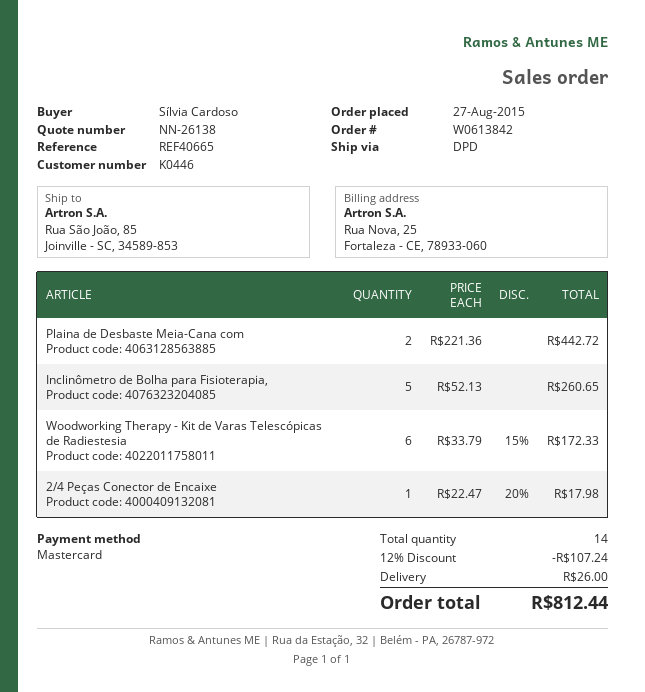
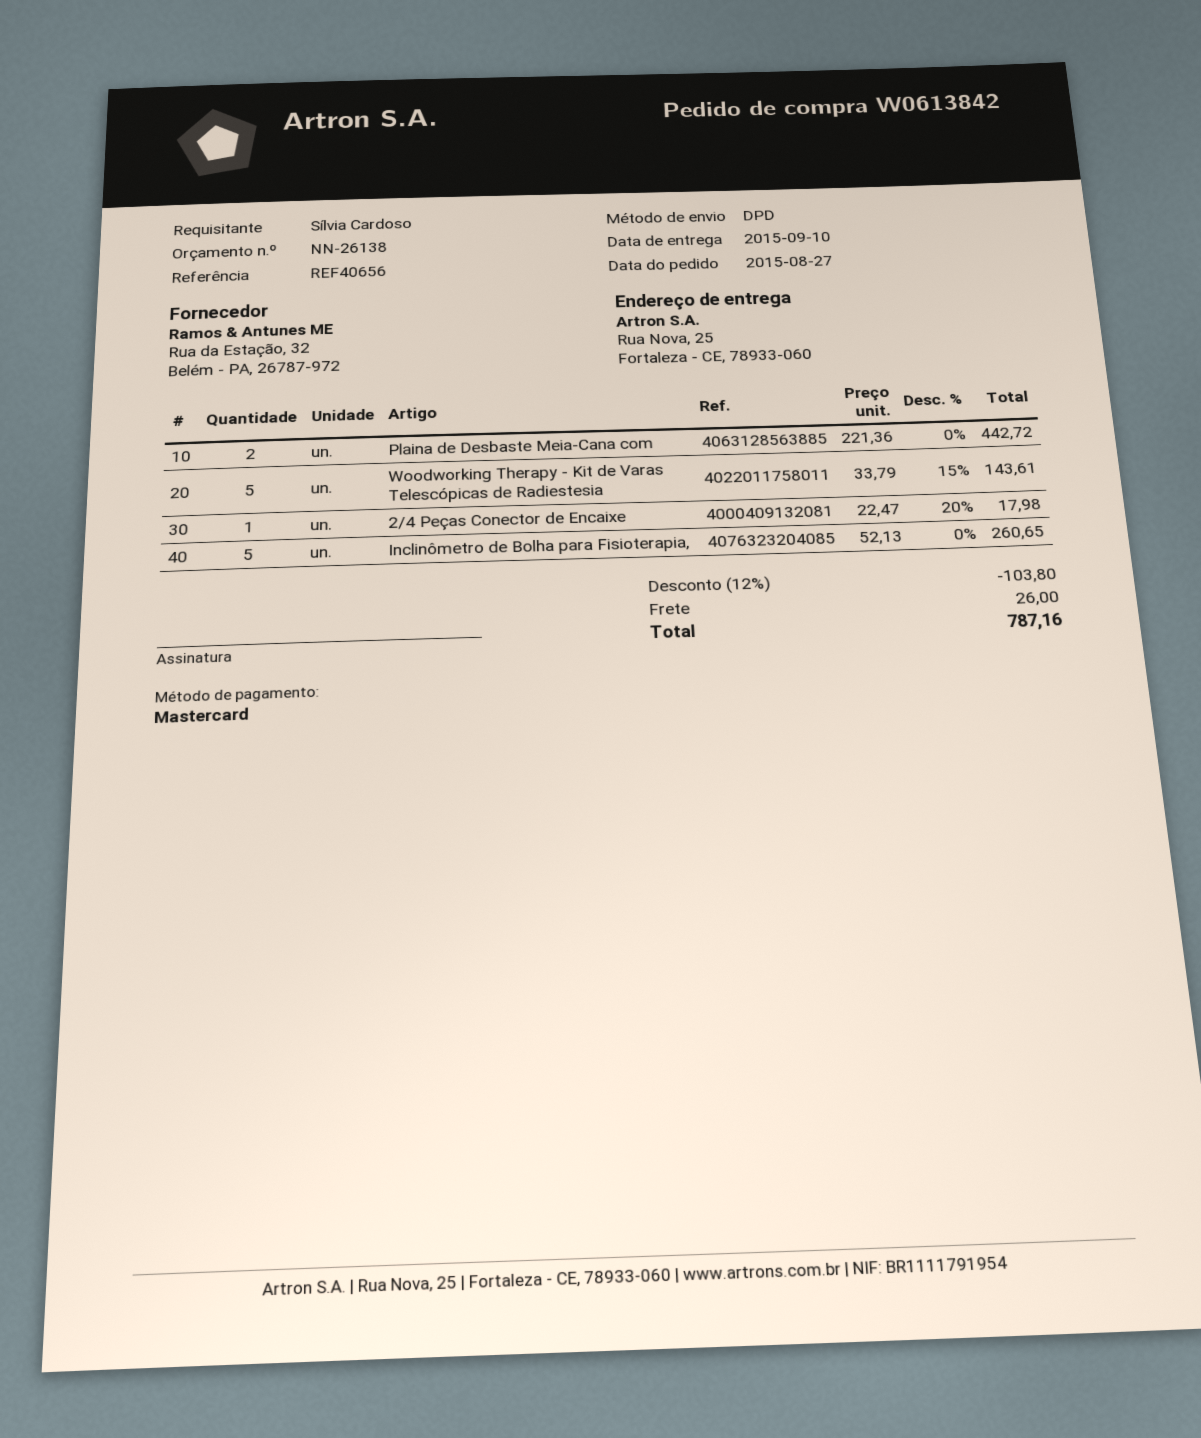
reference: REF40665 -> REF40656
ship to: Rua São João, 85, Joinville - SC, 34589-853 -> Rua Nova, 25, Fortaleza - CE, 78933-060
Woodworking Therapy - Kit de Varas Telescópicas de Radiestesia: 6 x 33.79 - 15% = 172.33 -> 5 x 33.79 - 15% = 143.61
discount: 12% = 107.24 -> 12% = 103.80
total: 812.44 -> 787.16

